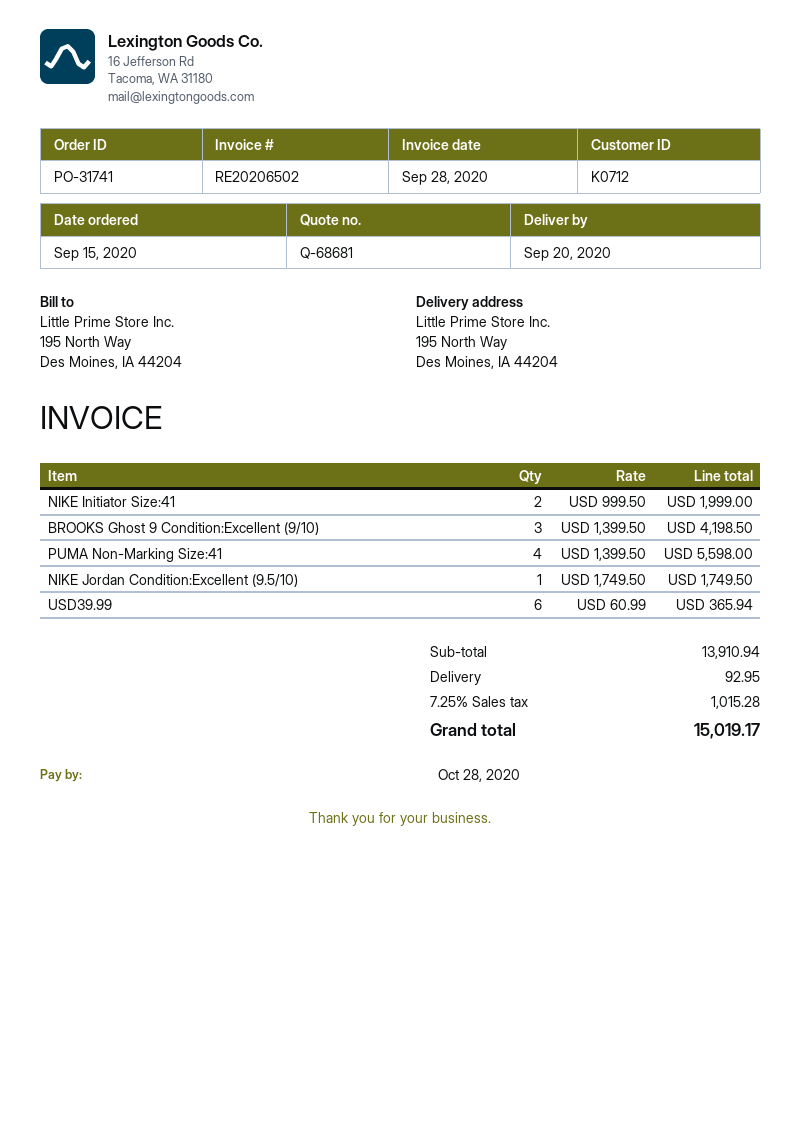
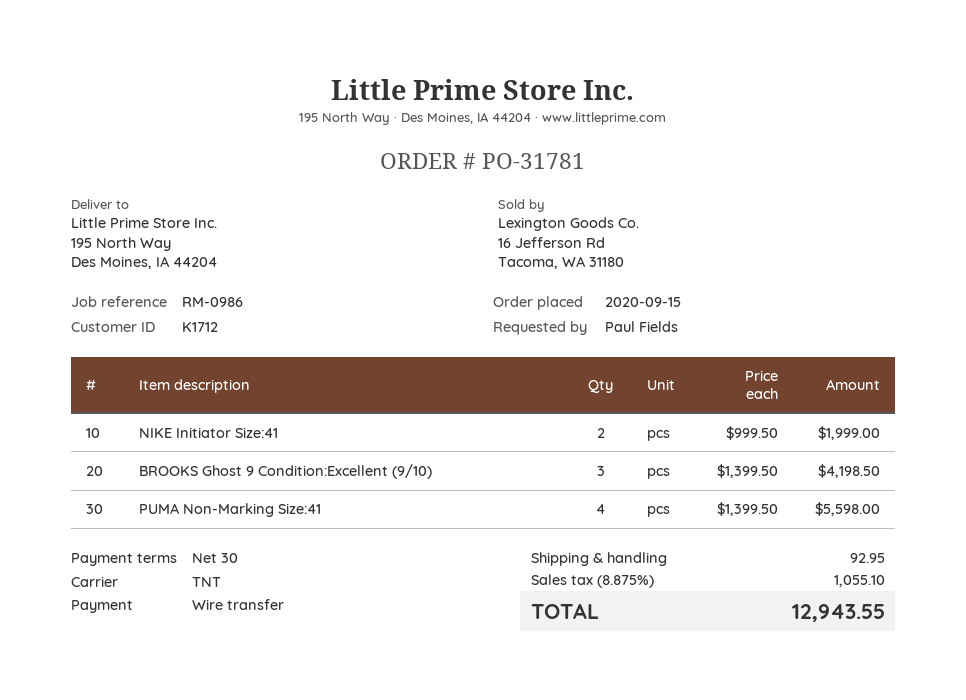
order number: PO-31741 -> PO-31781
customer number: K0712 -> K1712
NIKE Jordan Condition:Excellent (9.5/10): 1 x 1749.50 = 1749.50 -> none
USD39.99: 6 x 60.99 = 365.94 -> none
tax: 7.25% = 1015.28 -> 8.875% = 1055.10
total: 15019.17 -> 12943.55

